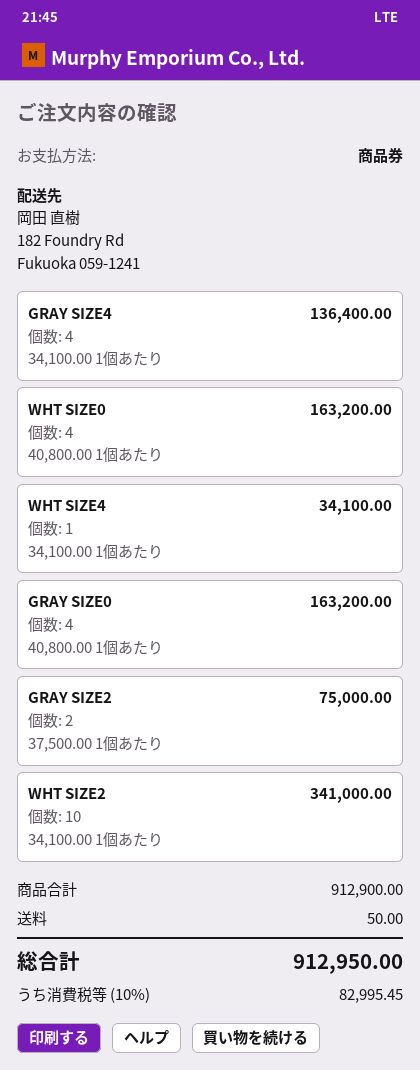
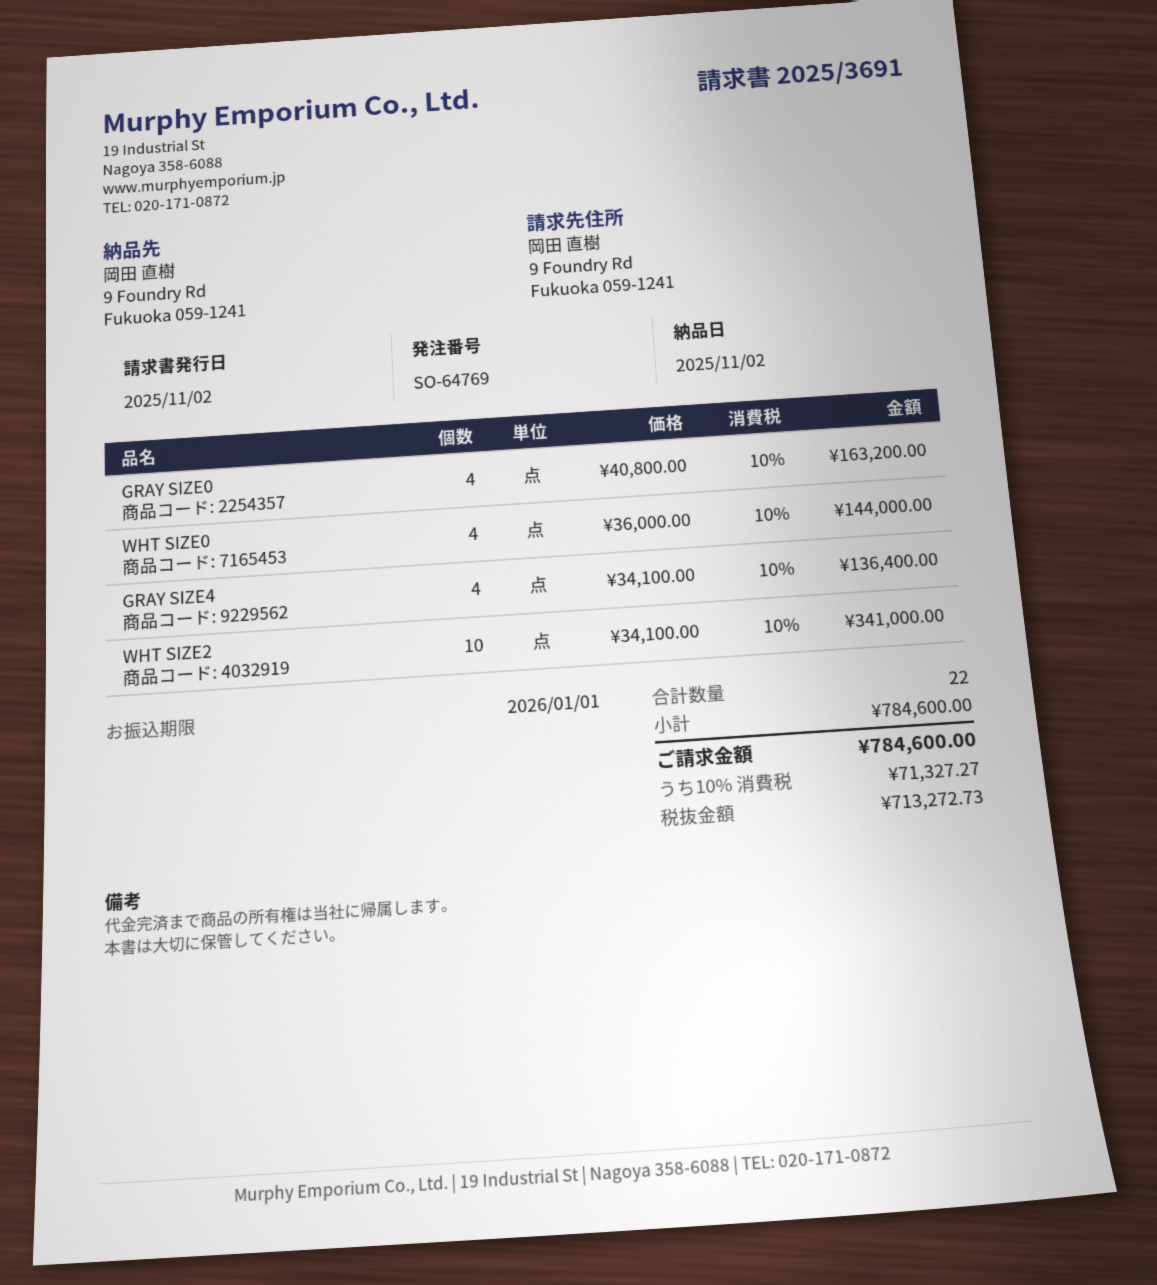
ship to: 182 Foundry Rd, Fukuoka 059-1241 -> 9 Foundry Rd, Fukuoka 059-1241
WHT SIZE0: 4 x 40800.00 = 163200.00 -> 4 x 36000.00 = 144000.00
WHT SIZE4: 1 x 34100.00 = 34100.00 -> none
GRAY SIZE2: 2 x 37500.00 = 75000.00 -> none
subtotal: 912900.00 -> 784600.00
shipping: 50.00 -> none
tax: 10% = 82995.45 -> 10% = 71327.27
total: 912950.00 -> 784600.00

